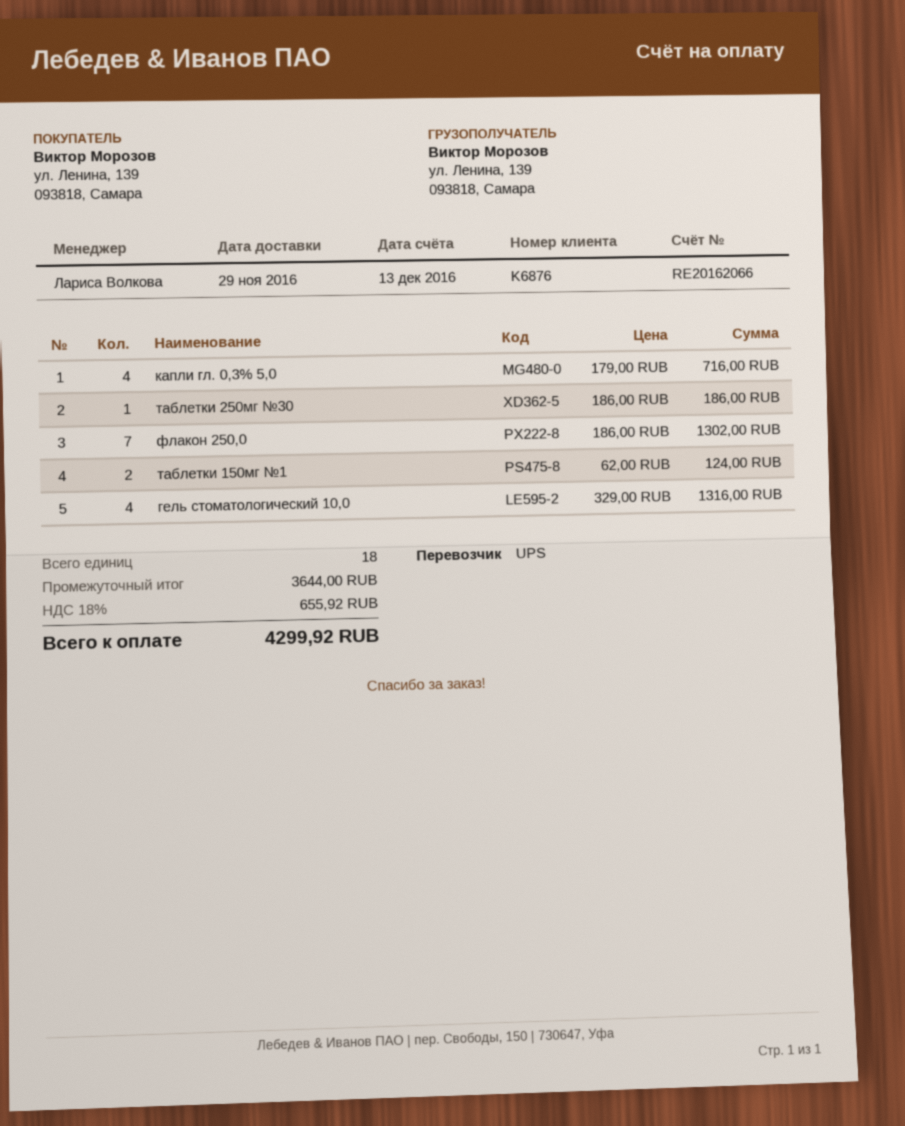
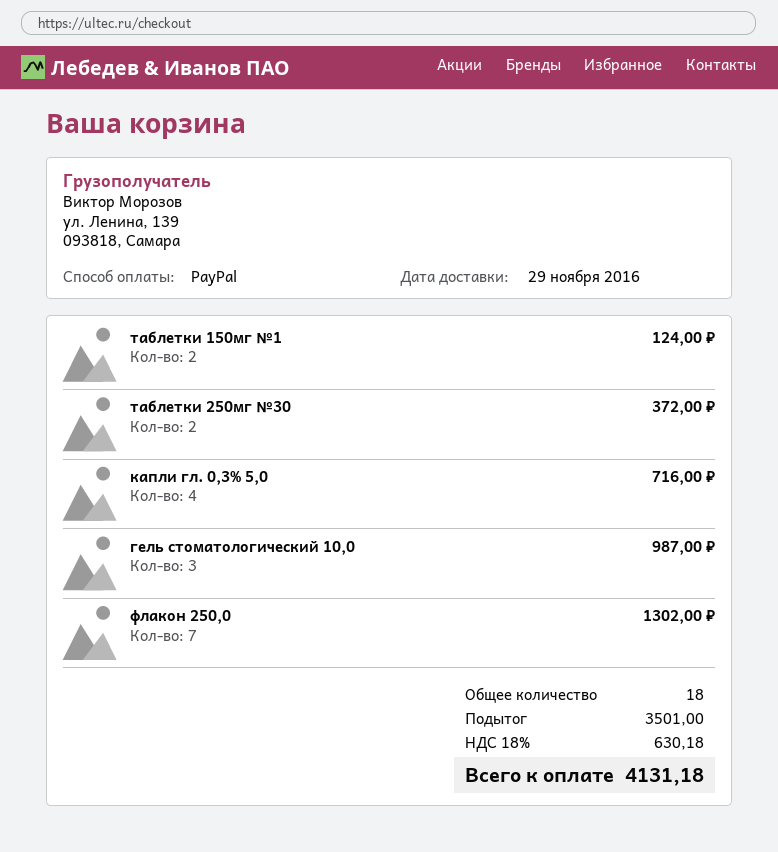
таблетки 250мг №30: 1 for 186.00 -> 2 for 372.00
гель стоматологический 10,0: 4 for 1316.00 -> 3 for 987.00
subtotal: 3644.00 -> 3501.00
tax: 18% = 655.92 -> 18% = 630.18
total: 4299.92 -> 4131.18

